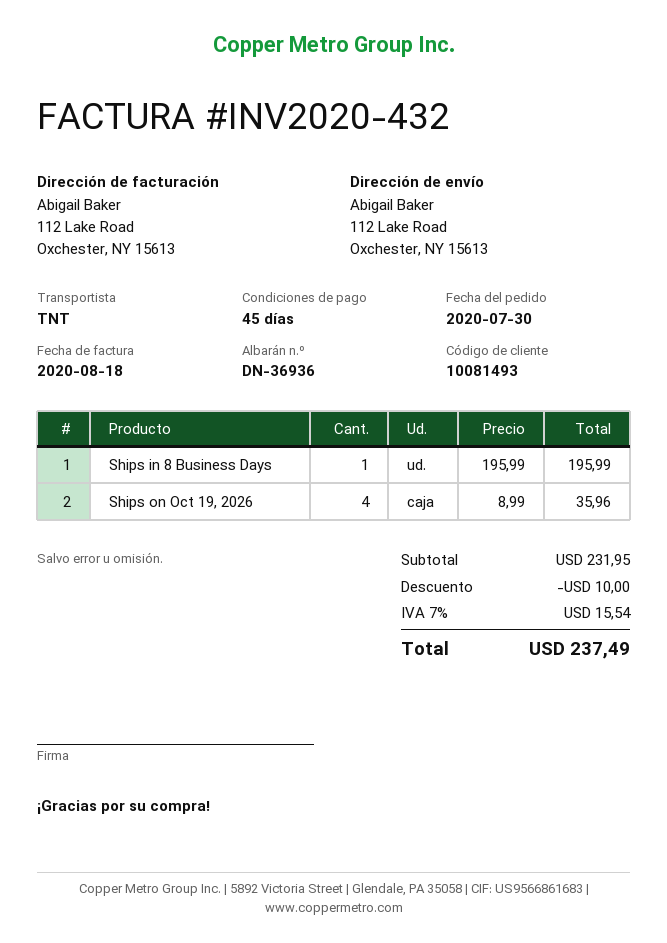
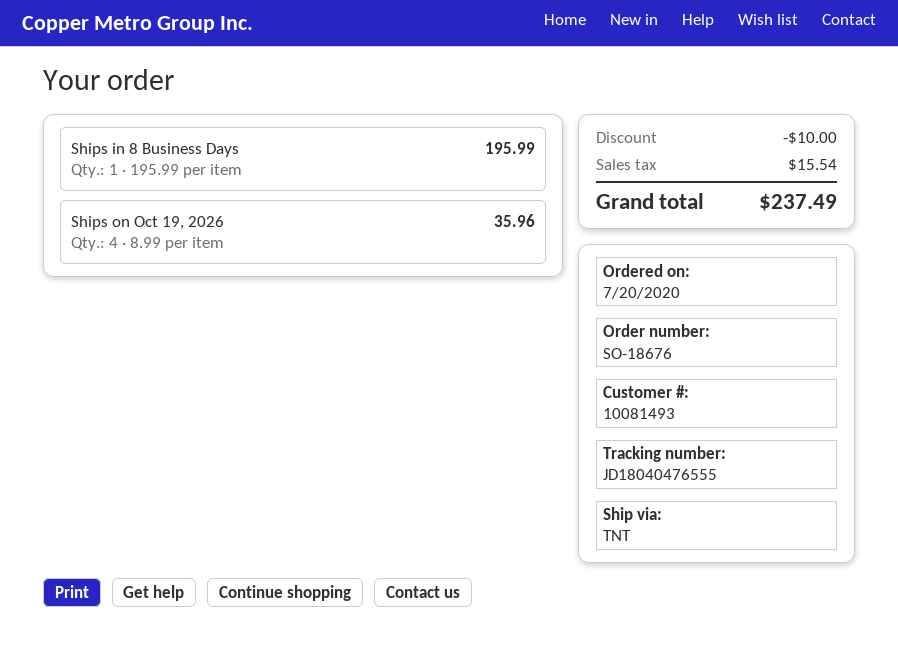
order date: 2020-07-30 -> 2020-07-20

